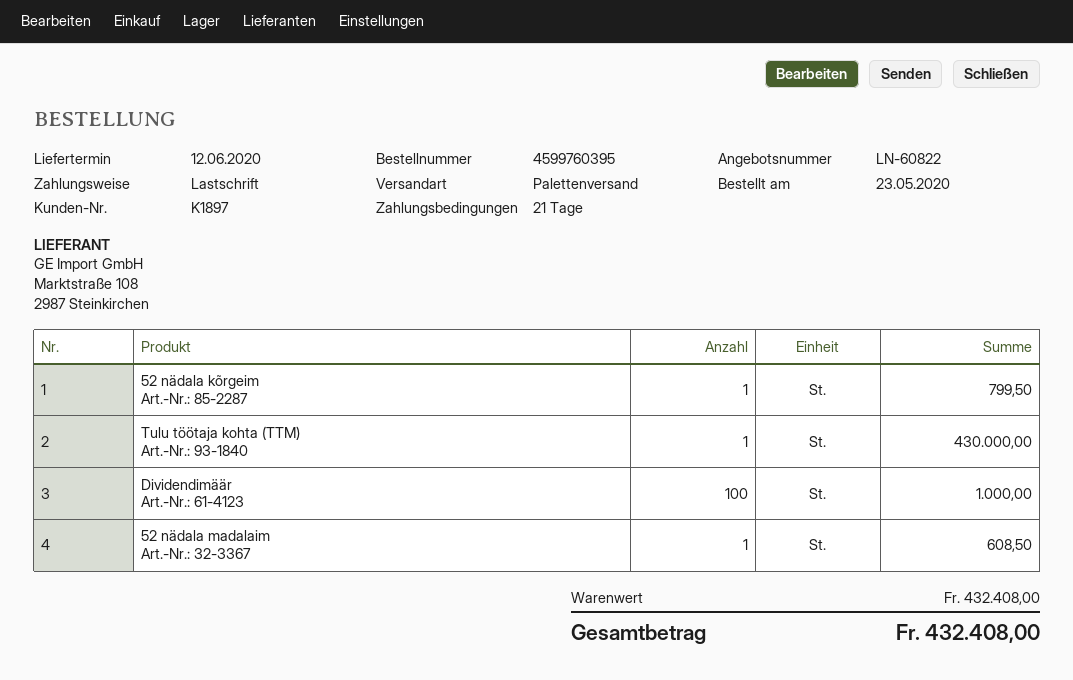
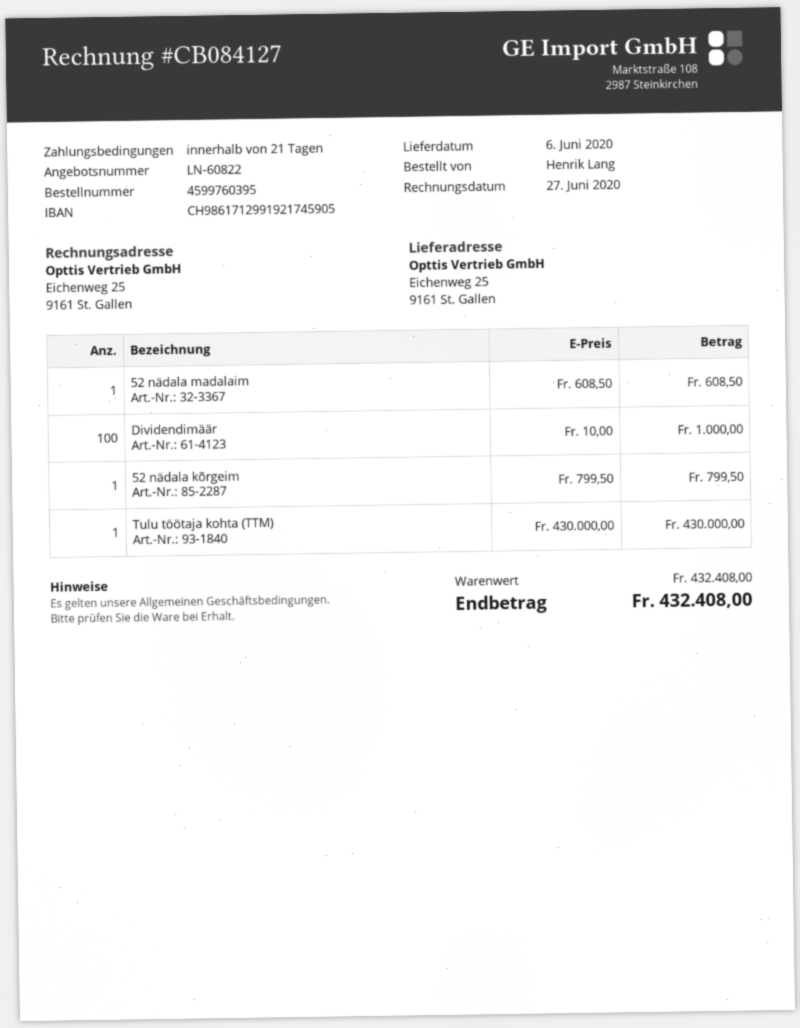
delivery date: 2020-06-12 -> 2020-06-06

